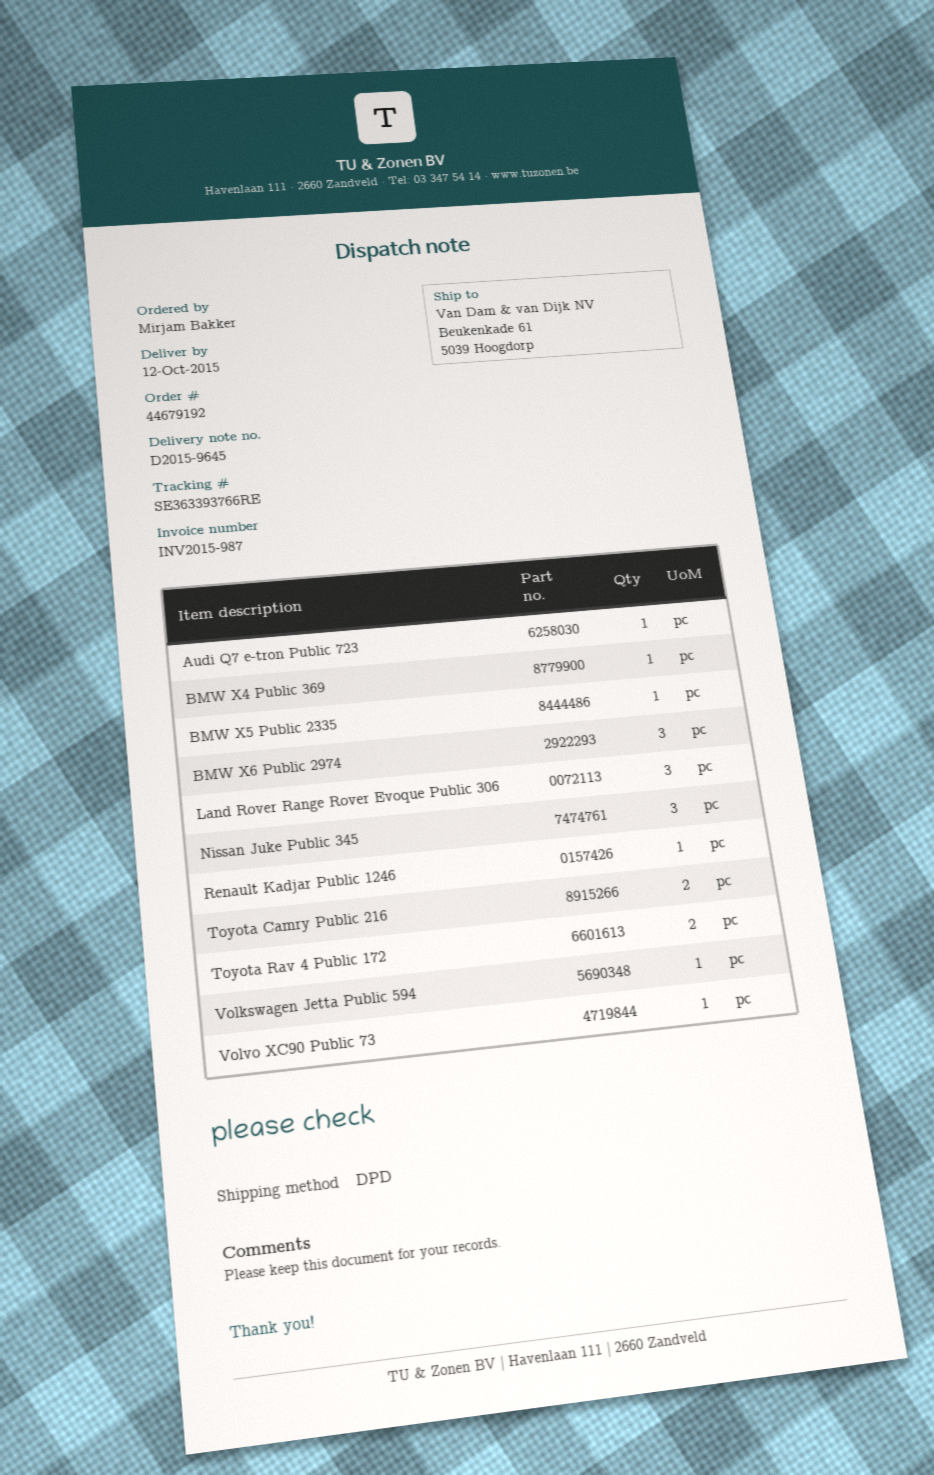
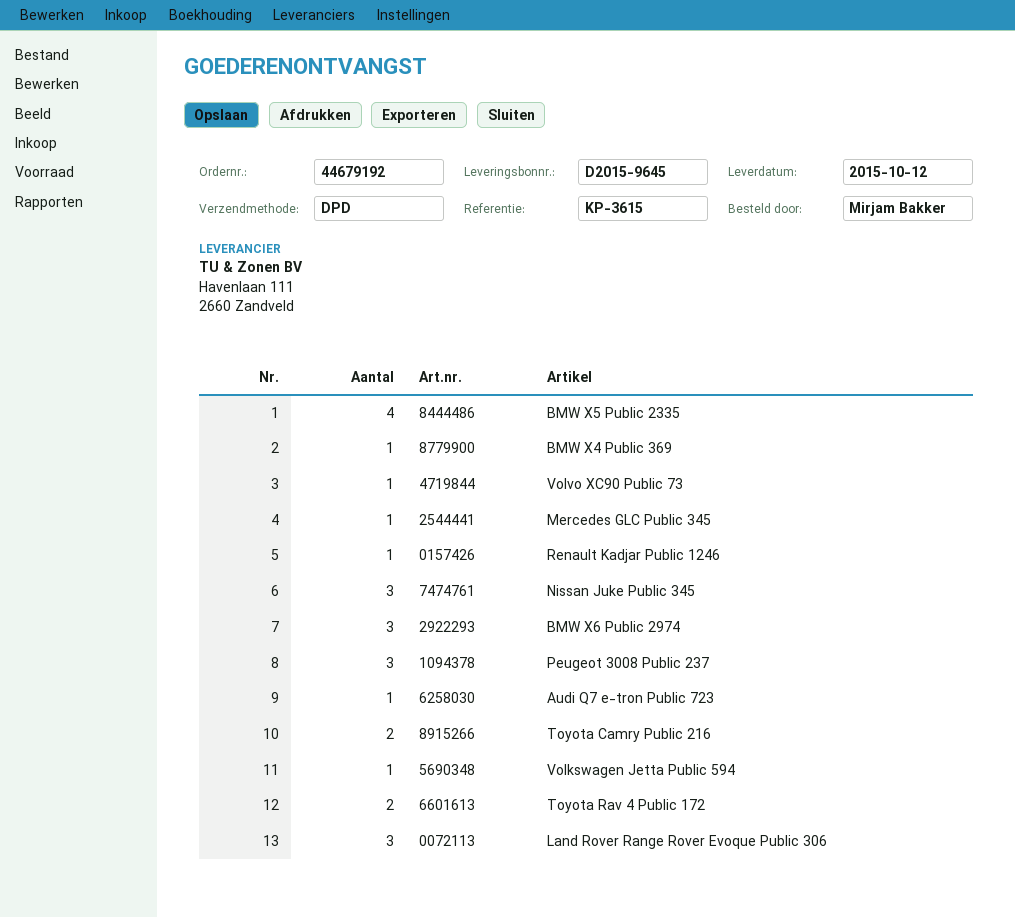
BMW X5 Public 2335: 1 -> 4
Mercedes GLC Public 345: none -> 1
Peugeot 3008 Public 237: none -> 3

